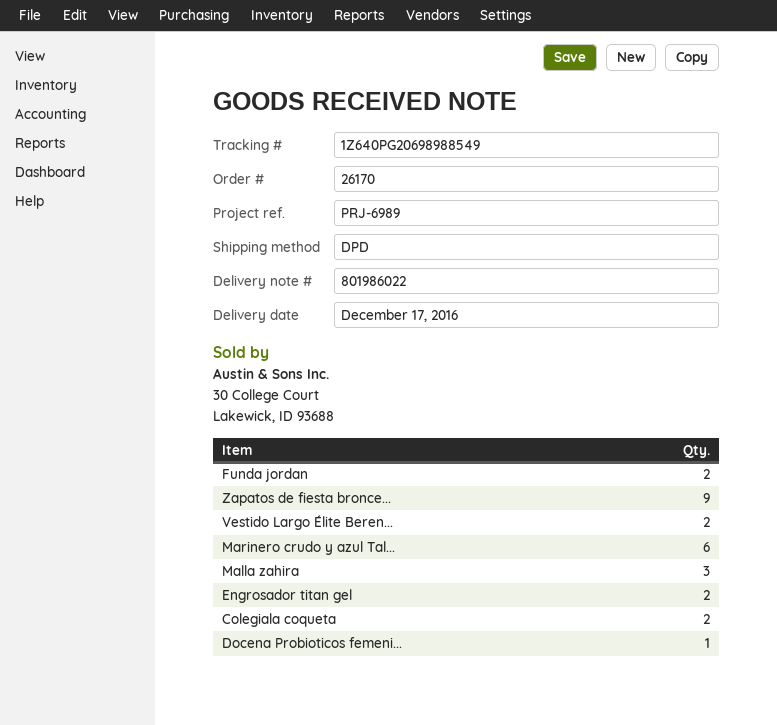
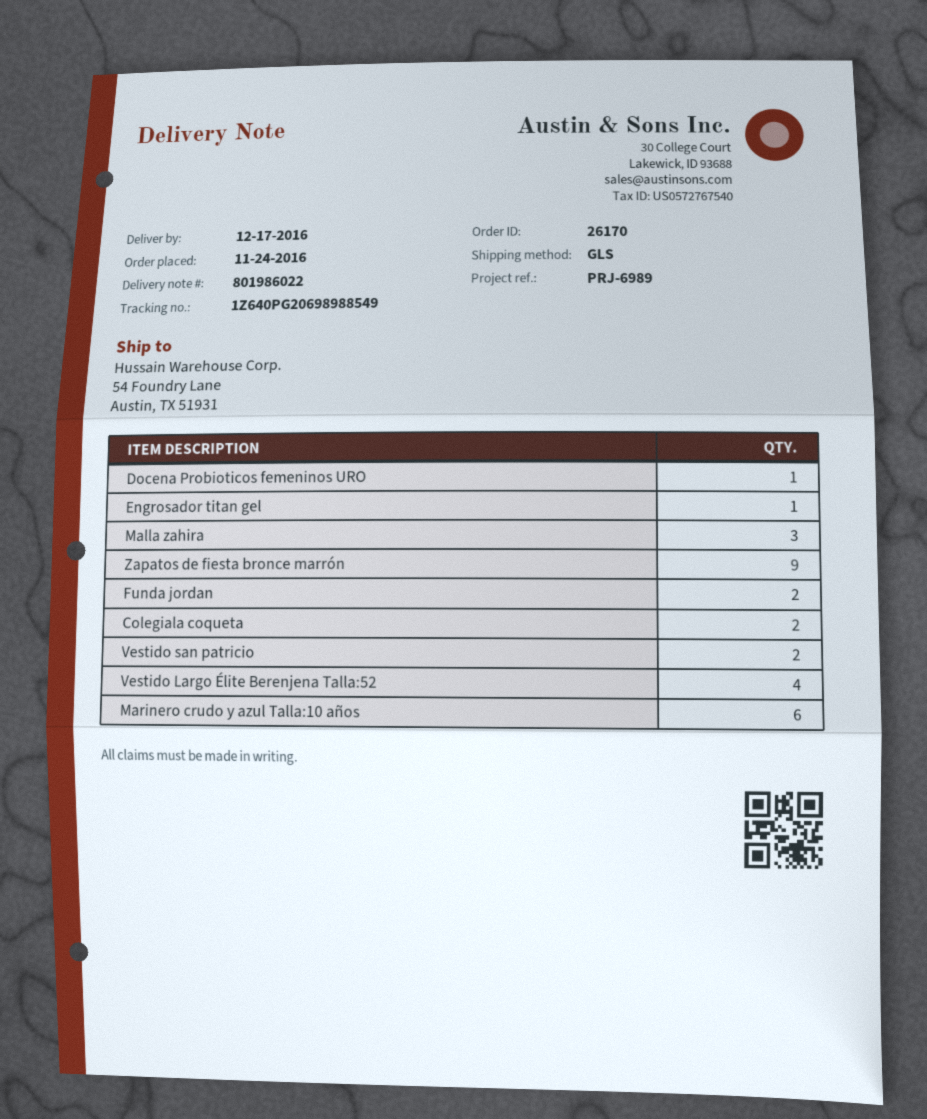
shipping method: DPD -> GLS
Vestido Largo Élite Beren...: 2 -> 4
Engrosador titan gel: 2 -> 1
Vestido san patricio: none -> 2

